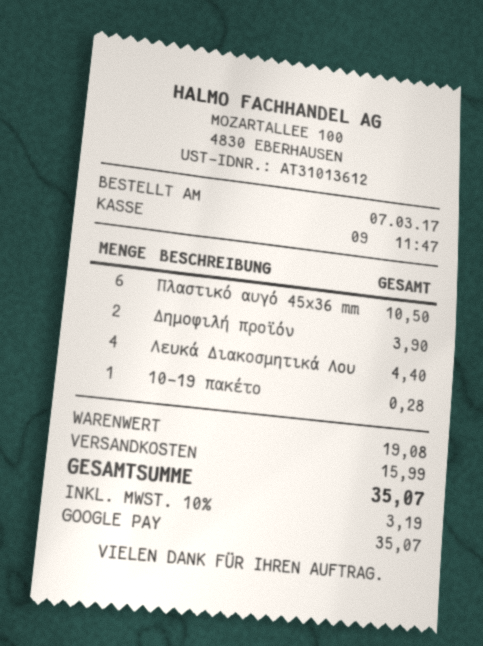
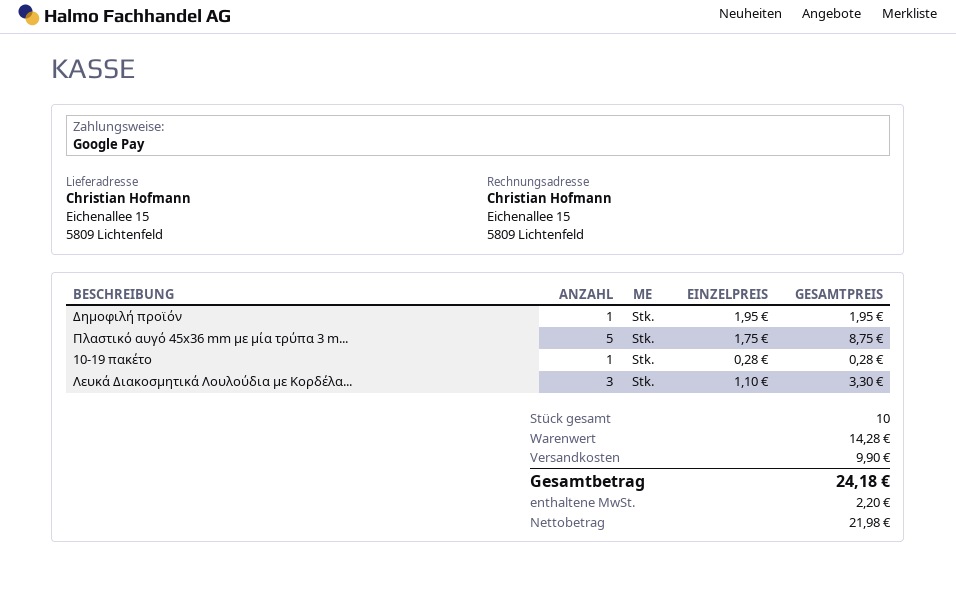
Πλαστικό αυγό 45x36 mm: 6 for 10.50 -> 5 for 8.75
Δημοφιλή προϊόν: 2 for 3.90 -> 1 for 1.95
Λευκά Διακοσμητικά Λου: 4 for 4.40 -> 3 for 3.30
subtotal: 19.08 -> 14.28
shipping: 15.99 -> 9.90
tax: 3.19 -> 2.20
total: 35.07 -> 24.18

